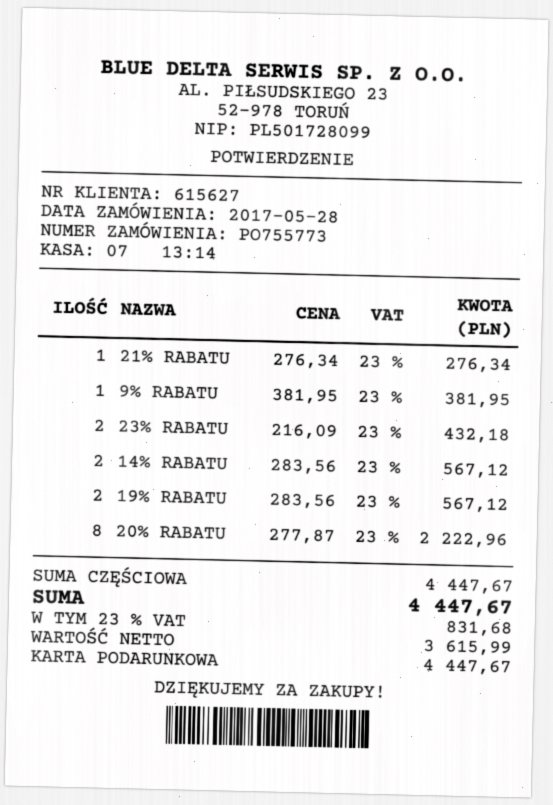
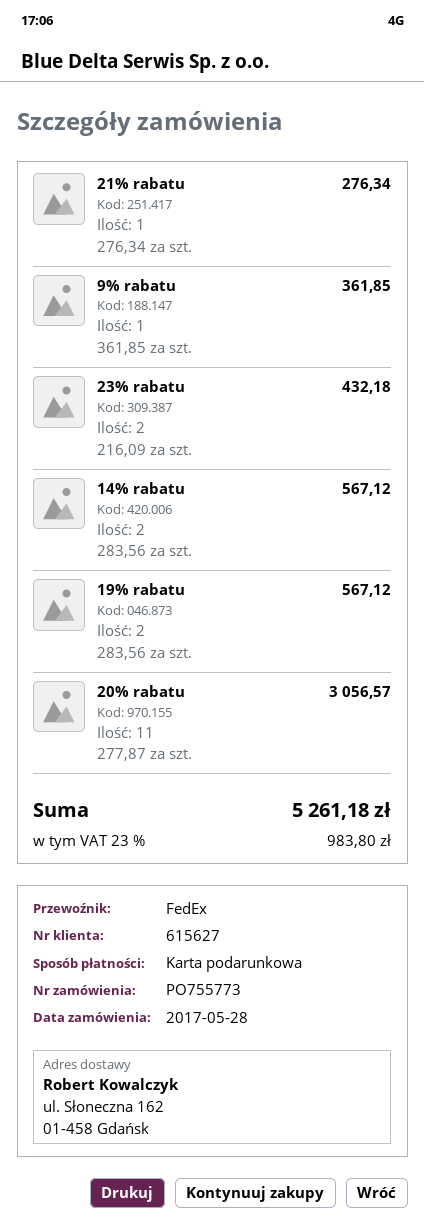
9% RABATU: 1 x 381.95 = 381.95 -> 1 x 361.85 = 361.85
20% RABATU: 8 x 277.87 = 2222.96 -> 11 x 277.87 = 3056.57
tax: 23% = 831.68 -> 23% = 983.80
total: 4447.67 -> 5261.18

